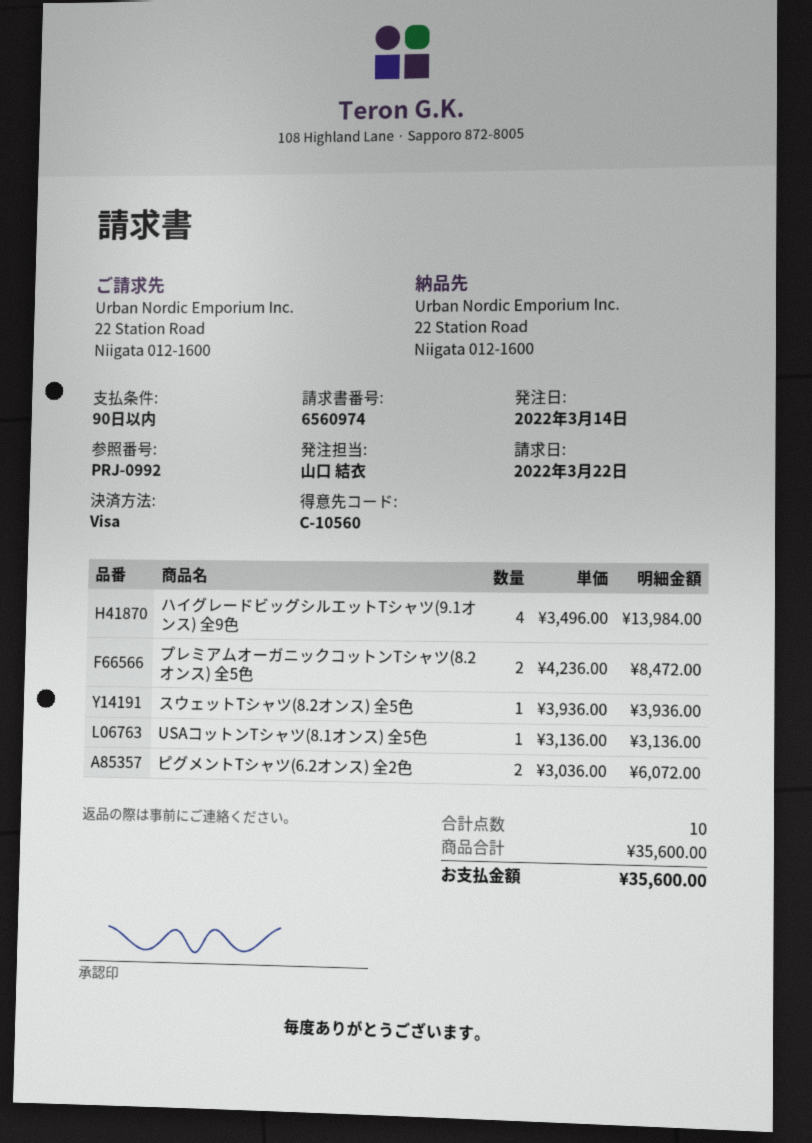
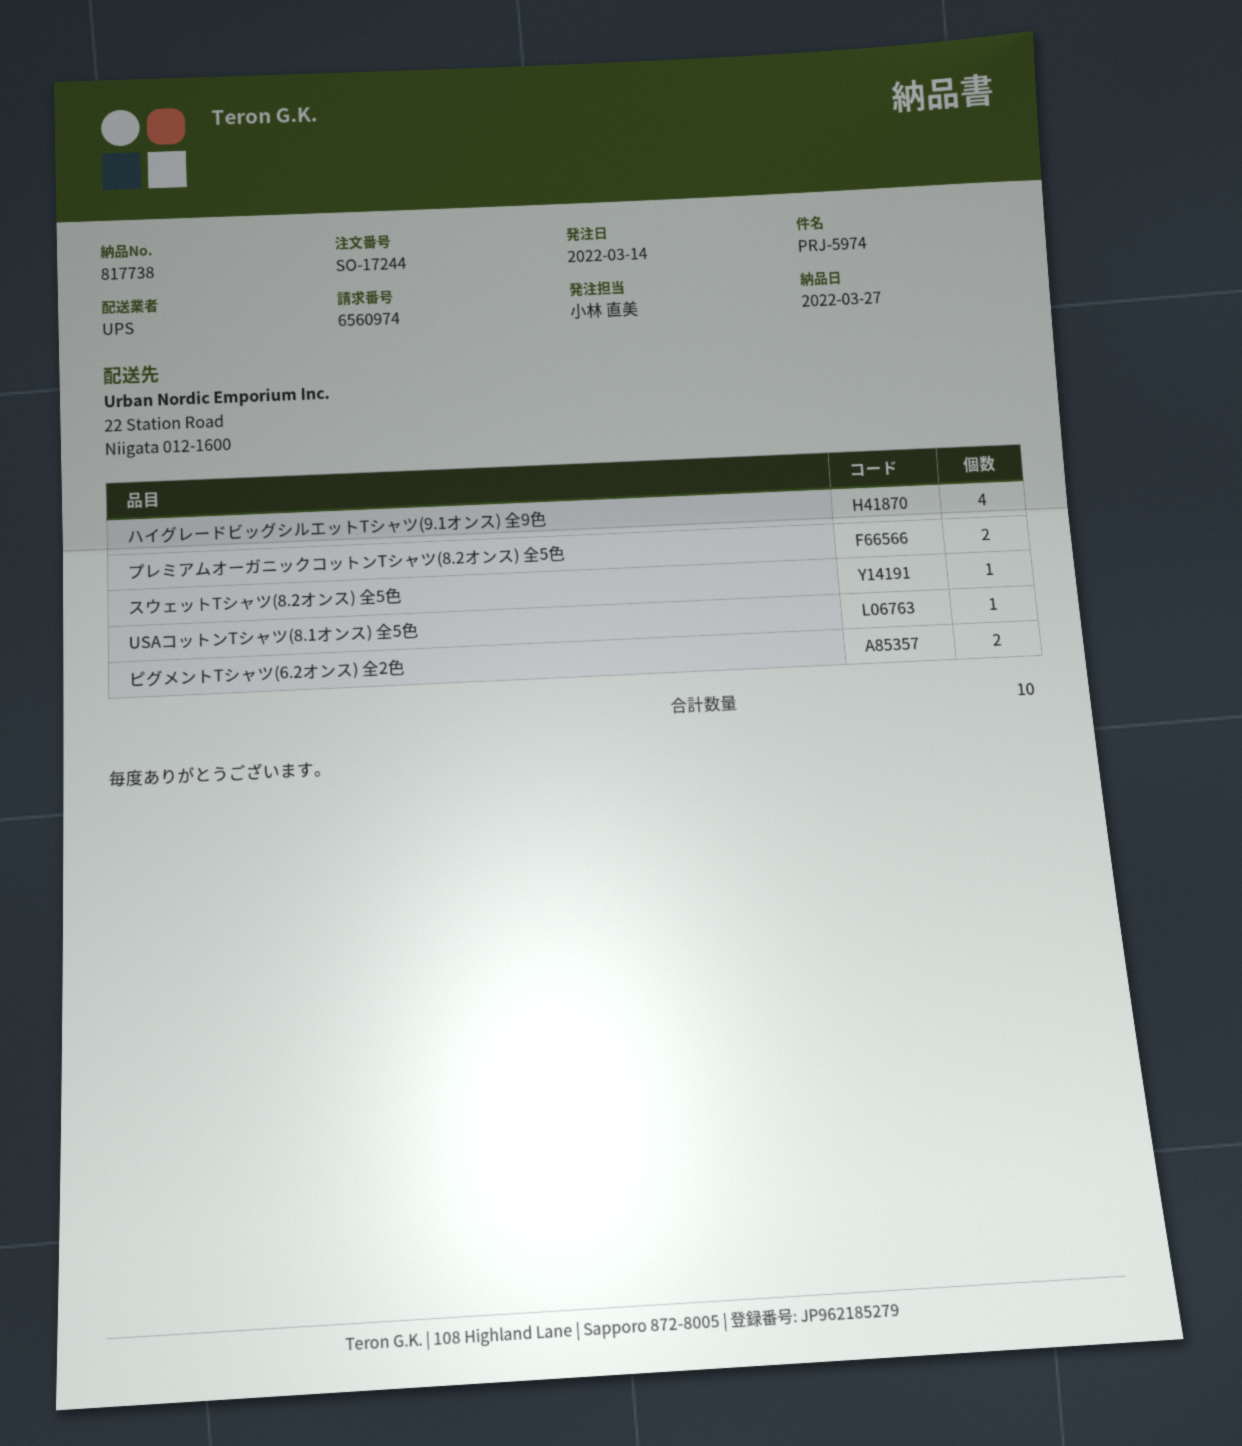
reference: PRJ-0992 -> PRJ-5974
ordered by: 山口 結衣 -> 小林 直美

